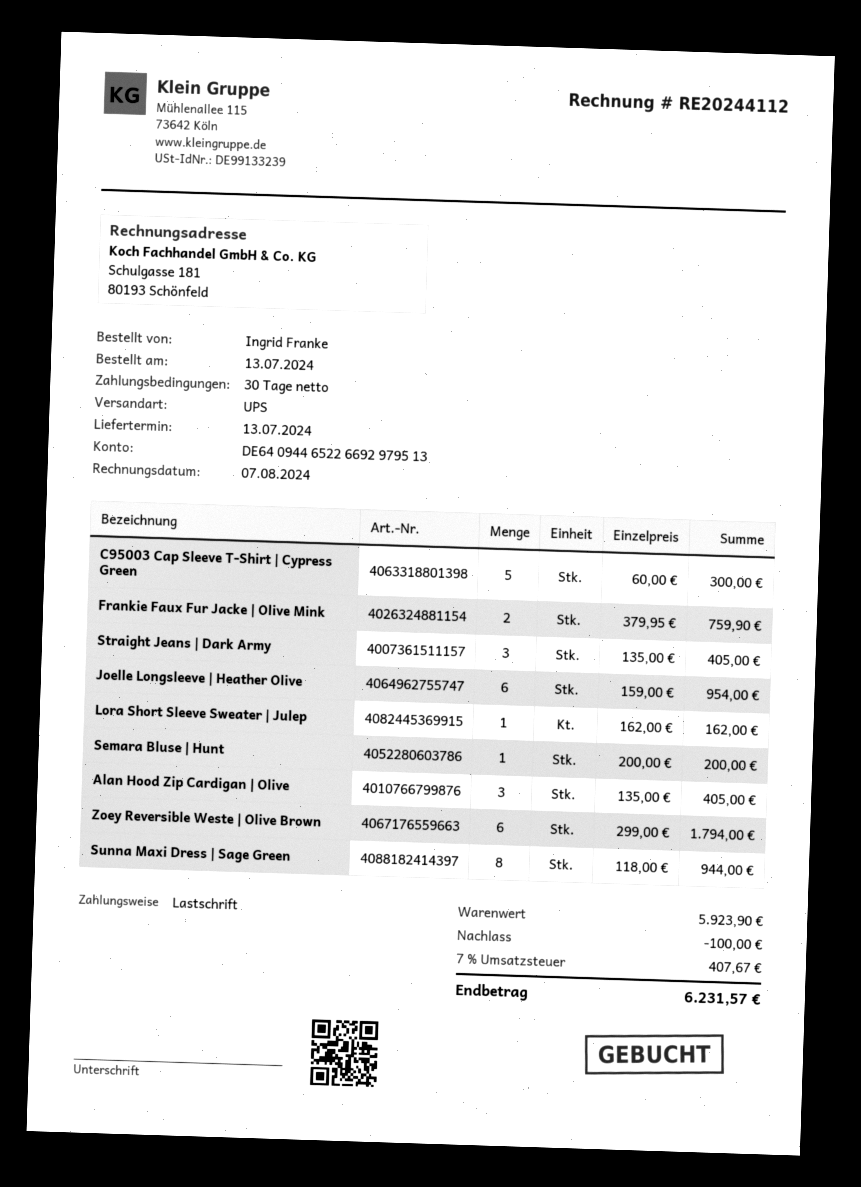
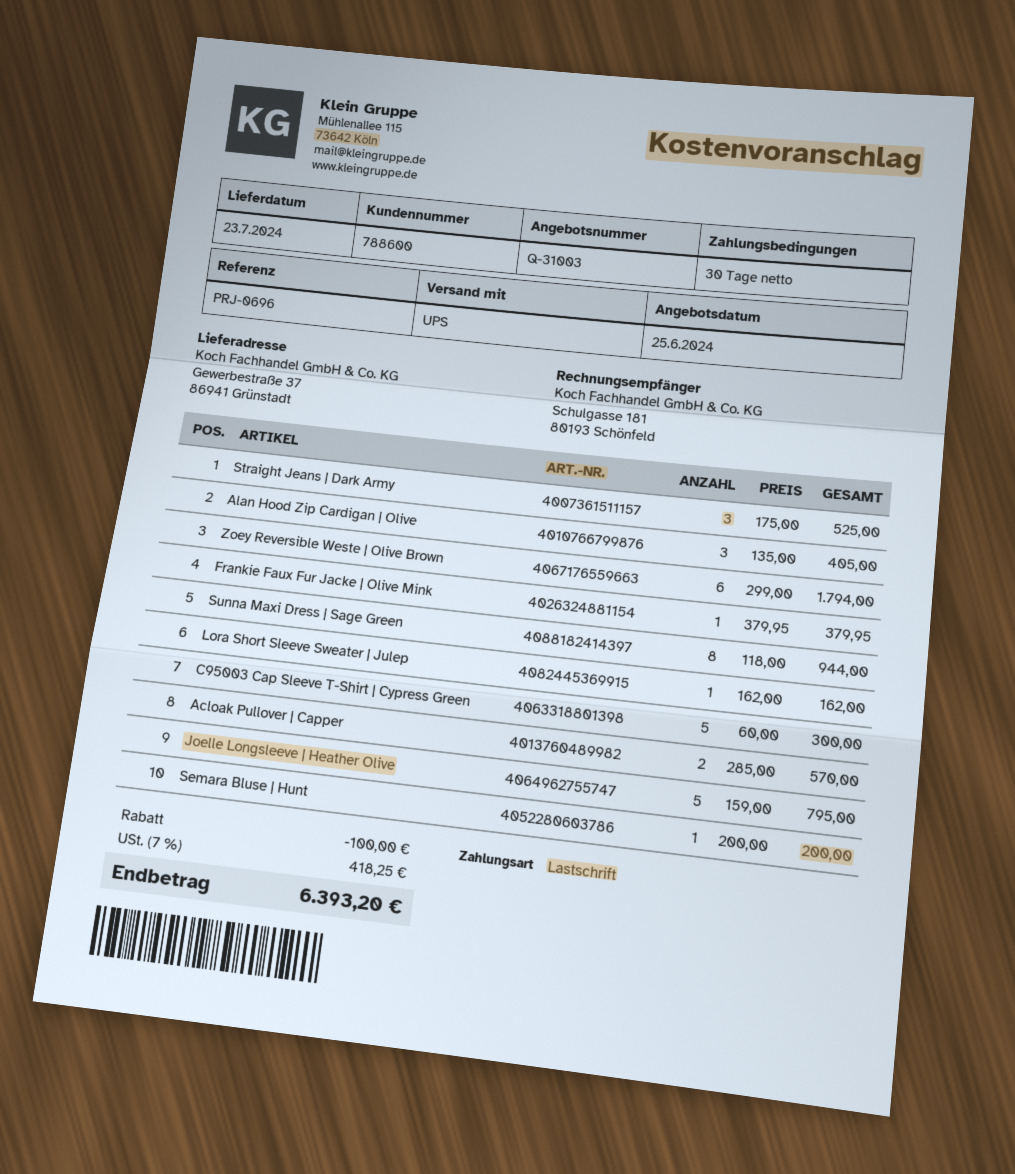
delivery date: 2024-07-13 -> 2024-07-23
Frankie Faux Fur Jacke | Olive Mink: 2 x 379.95 = 759.90 -> 1 x 379.95 = 379.95
Straight Jeans | Dark Army: 3 x 135.00 = 405.00 -> 3 x 175.00 = 525.00
Joelle Longsleeve | Heather Olive: 6 x 159.00 = 954.00 -> 5 x 159.00 = 795.00
Acloak Pullover | Capper: none -> 2 x 285.00 = 570.00
tax: 7% = 407.67 -> 7% = 418.25
total: 6231.57 -> 6393.20

